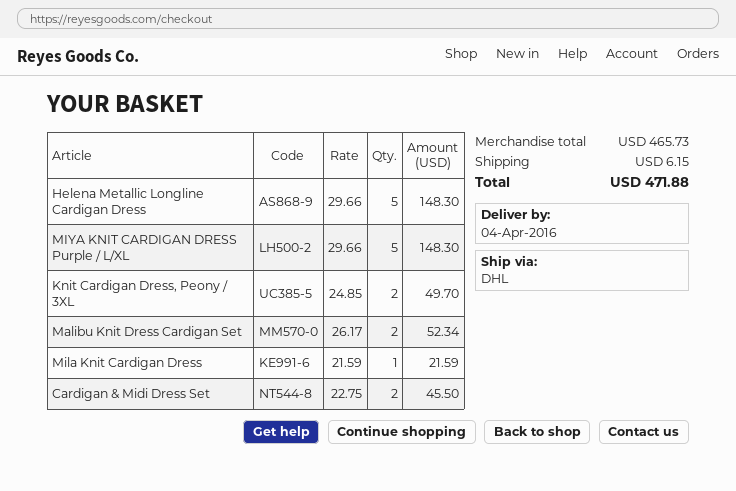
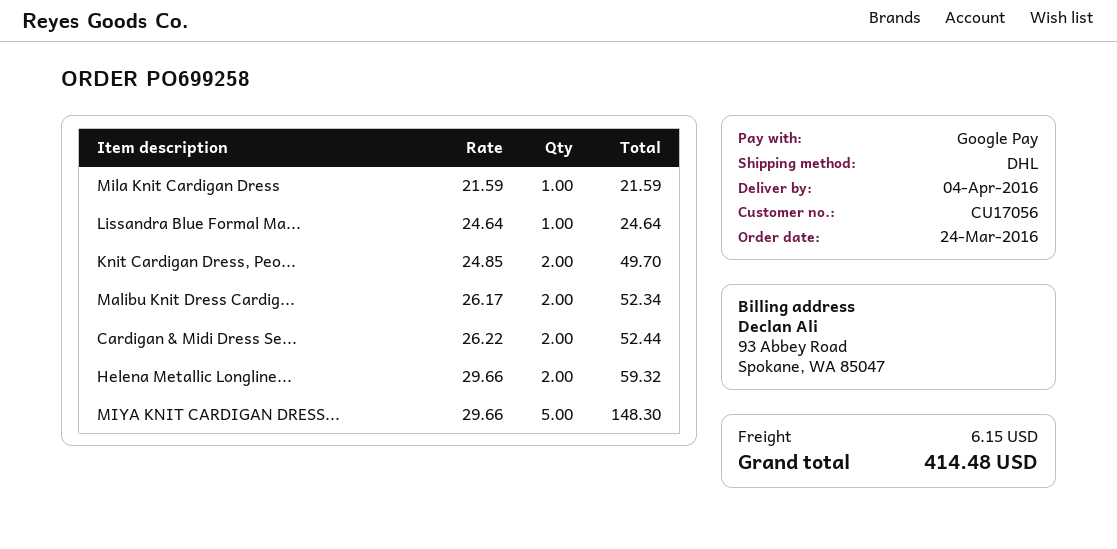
Helena Metallic Longline Cardigan Dress: 5 x 29.66 = 148.30 -> 2 x 29.66 = 59.32
Cardigan & Midi Dress Set: 2 x 22.75 = 45.50 -> 2 x 26.22 = 52.44
Lissandra Blue Formal Ma...: none -> 1 x 24.64 = 24.64
total: 471.88 -> 414.48

